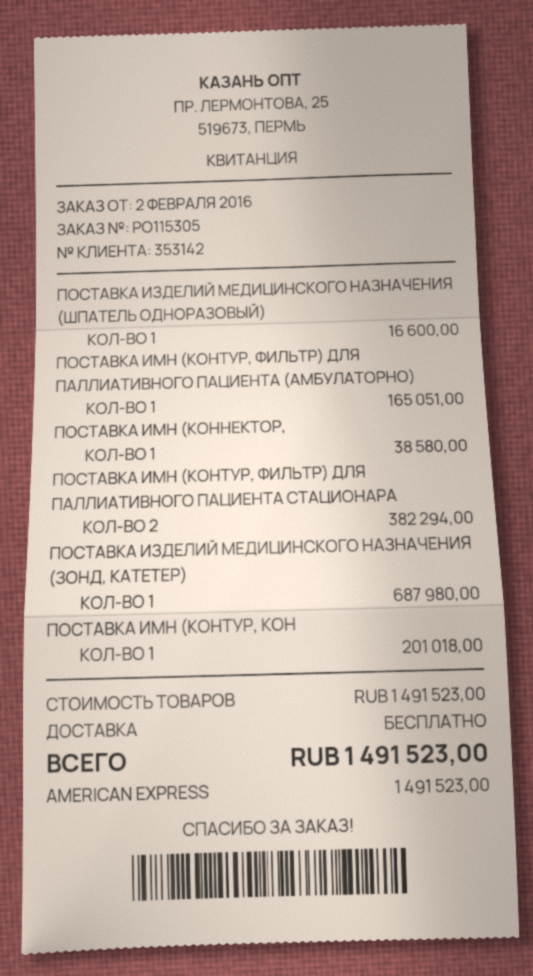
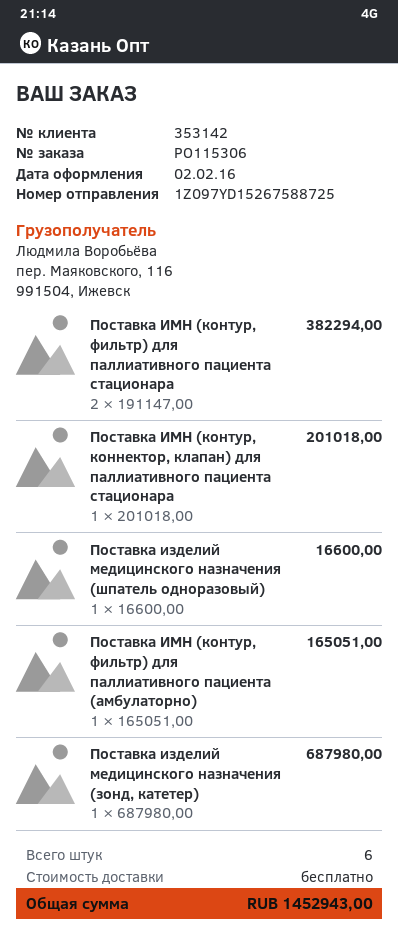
order number: PO115305 -> PO115306
ПОСТАВКА ИМН (КОННЕКТОР,: 1 for 38580.00 -> none
total: 1491523.00 -> 1452943.00

